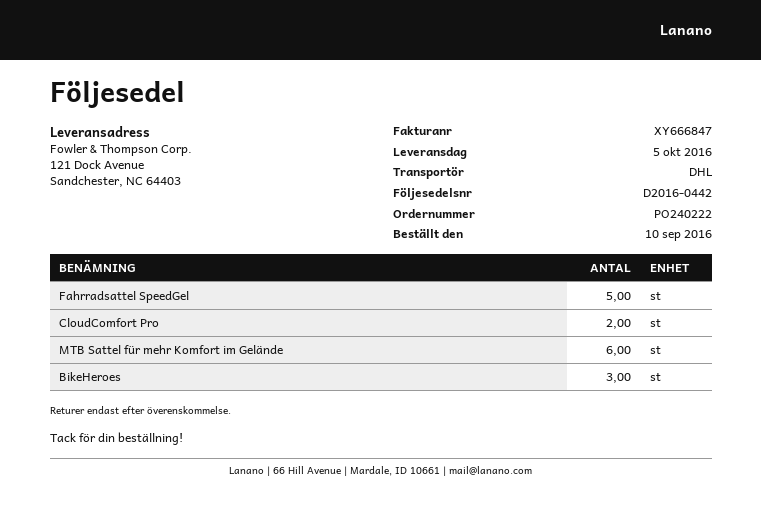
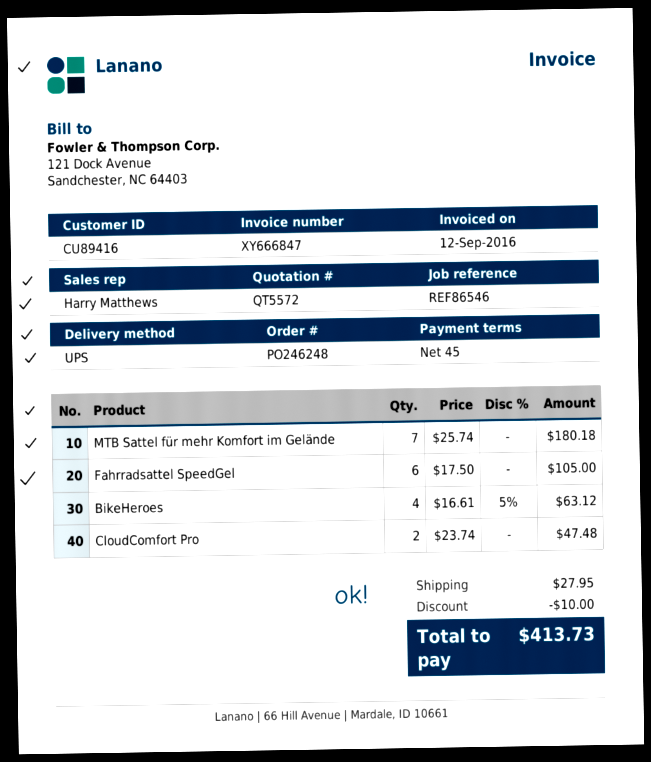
order number: PO240222 -> PO246248
shipping method: DHL -> UPS
Fahrradsattel SpeedGel: 5 -> 6
MTB Sattel für mehr Komfort im Gelände: 6 -> 7
BikeHeroes: 3 -> 4

